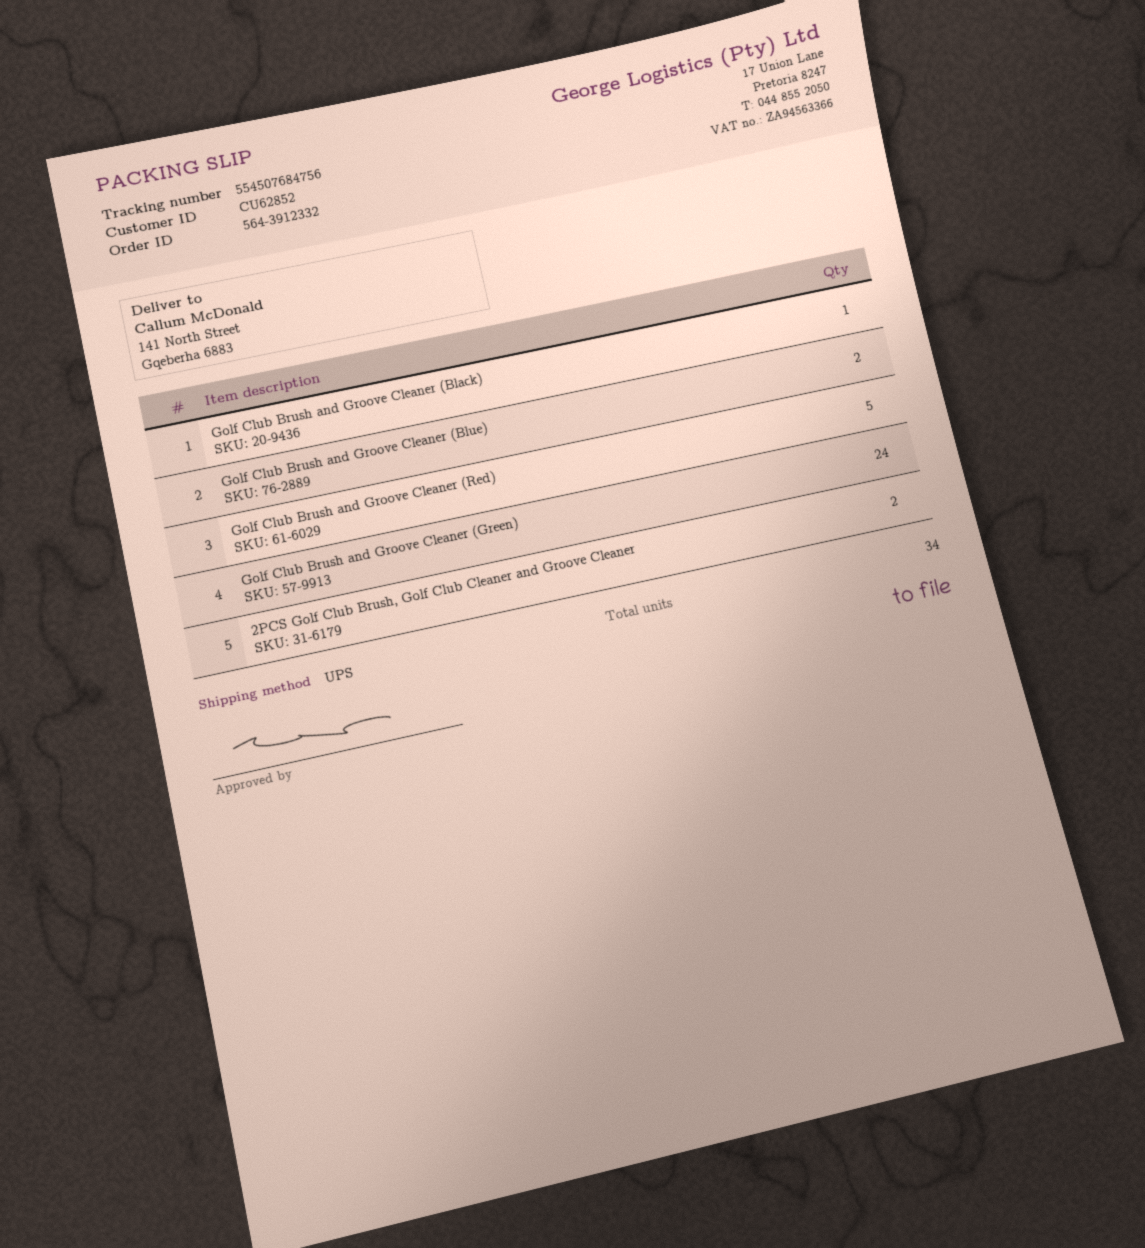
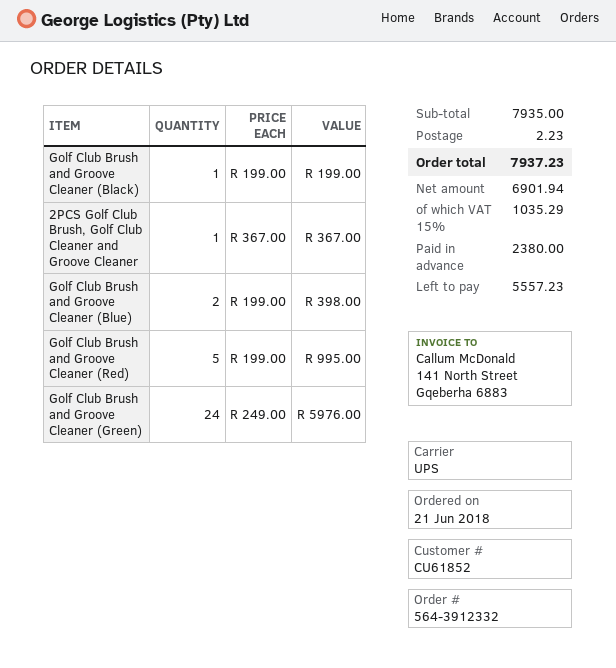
customer number: CU62852 -> CU61852
2PCS Golf Club Brush, Golf Club Cleaner and Groove Cleaner: 2 -> 1

